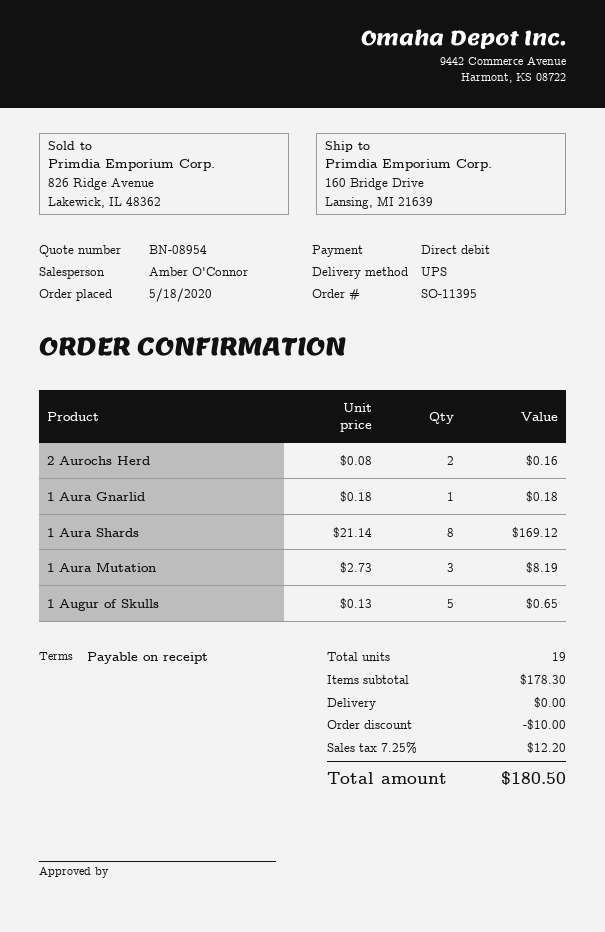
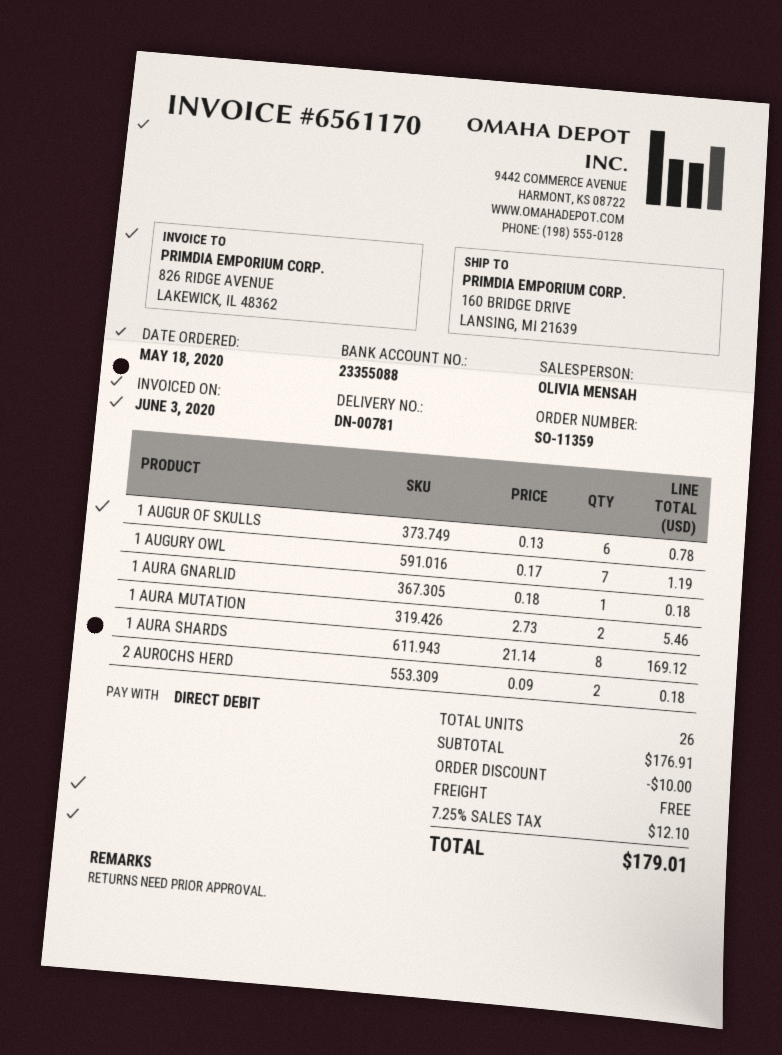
order number: SO-11395 -> SO-11359
sales rep: Amber O'Connor -> OLIVIA MENSAH
2 Aurochs Herd: 2 x 0.08 = 0.16 -> 2 x 0.09 = 0.18
1 Aura Mutation: 3 x 2.73 = 8.19 -> 2 x 2.73 = 5.46
1 Augur of Skulls: 5 x 0.13 = 0.65 -> 6 x 0.13 = 0.78
1 AUGURY OWL: none -> 7 x 0.17 = 1.19
total quantity: 19 -> 26
subtotal: 178.30 -> 176.91
tax: 7.25% = 12.20 -> 7.25% = 12.10
total: 180.50 -> 179.01

